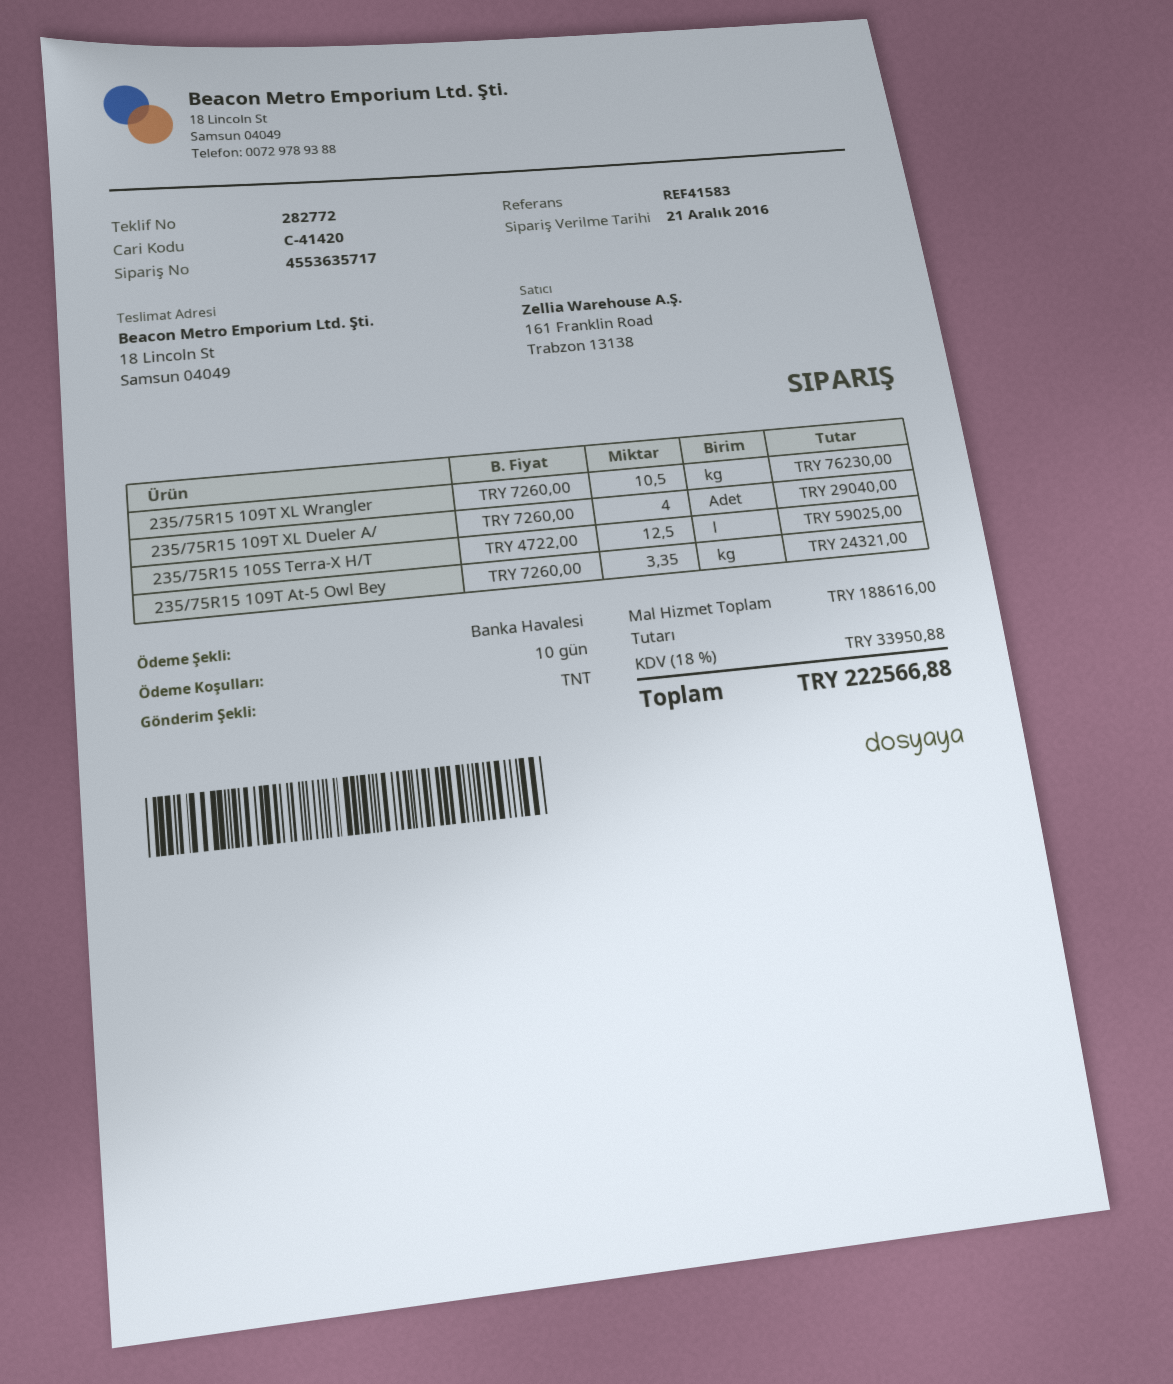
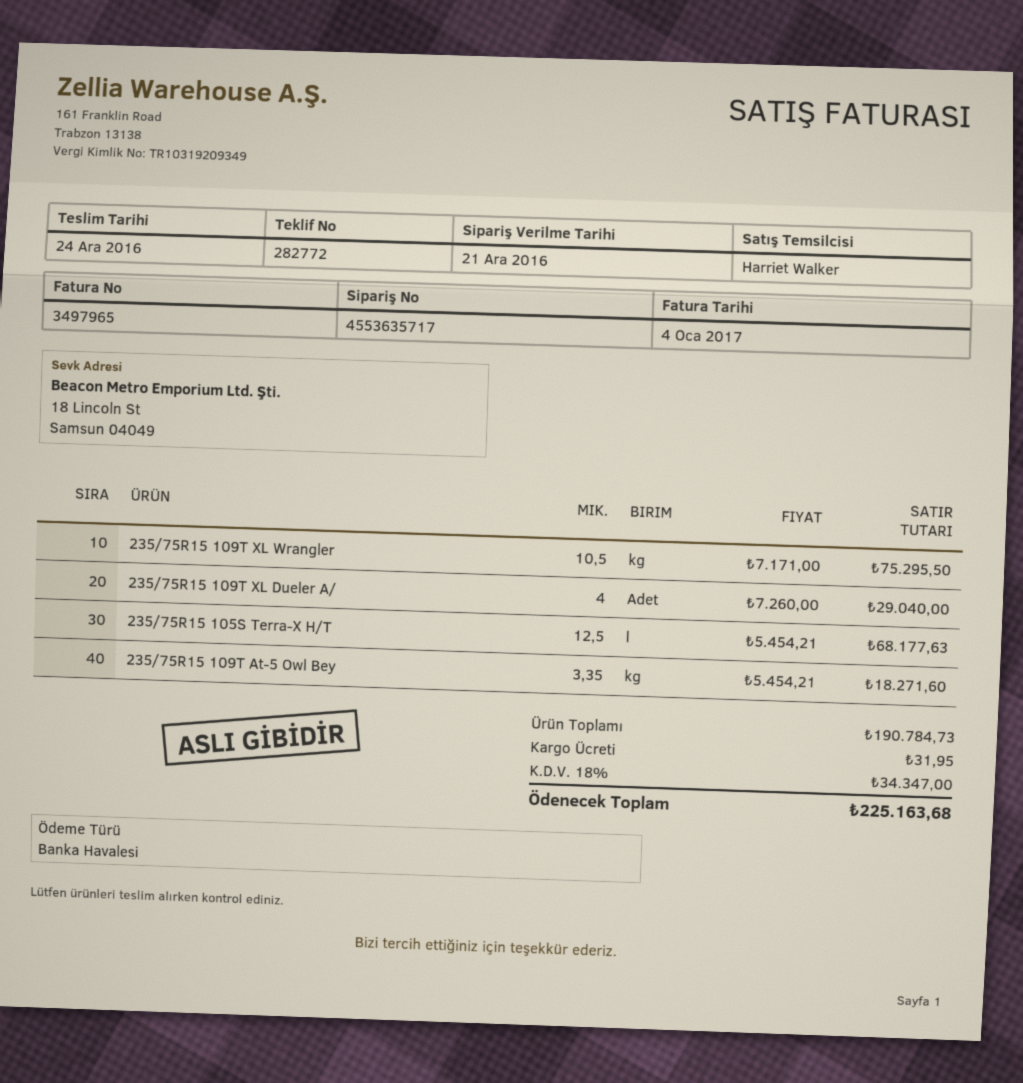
235/75R15 109T XL Wrangler: 10.5 x 7260.00 = 76230.00 -> 10.5 x 7171.00 = 75295.50
235/75R15 105S Terra-X H/T: 12.5 x 4722.00 = 59025.00 -> 12.5 x 5454.21 = 68177.63
235/75R15 109T At-5 Owl Bey: 3.35 x 7260.00 = 24321.00 -> 3.35 x 5454.21 = 18271.60
subtotal: 188616.00 -> 190784.73
shipping: none -> 31.95
tax: 18% = 33950.88 -> 18% = 34347.00
total: 222566.88 -> 225163.68

